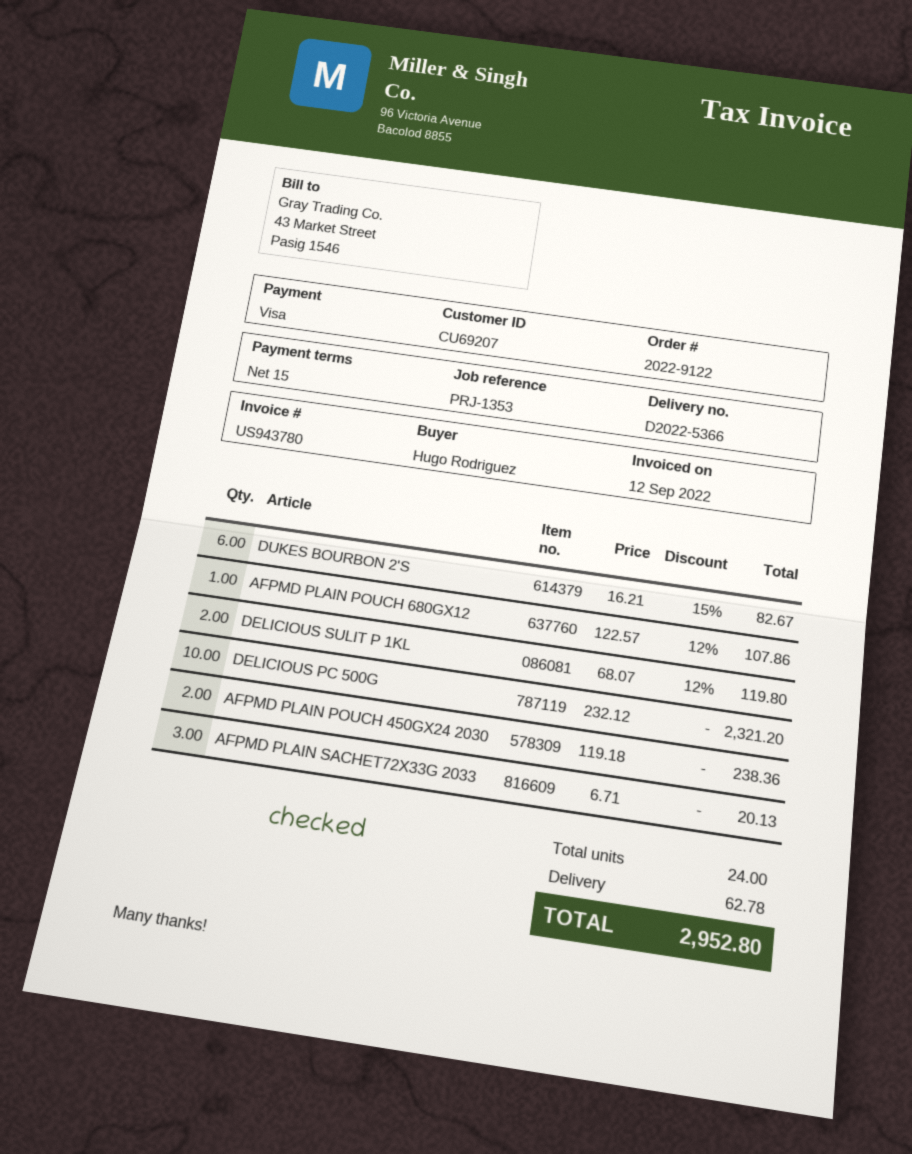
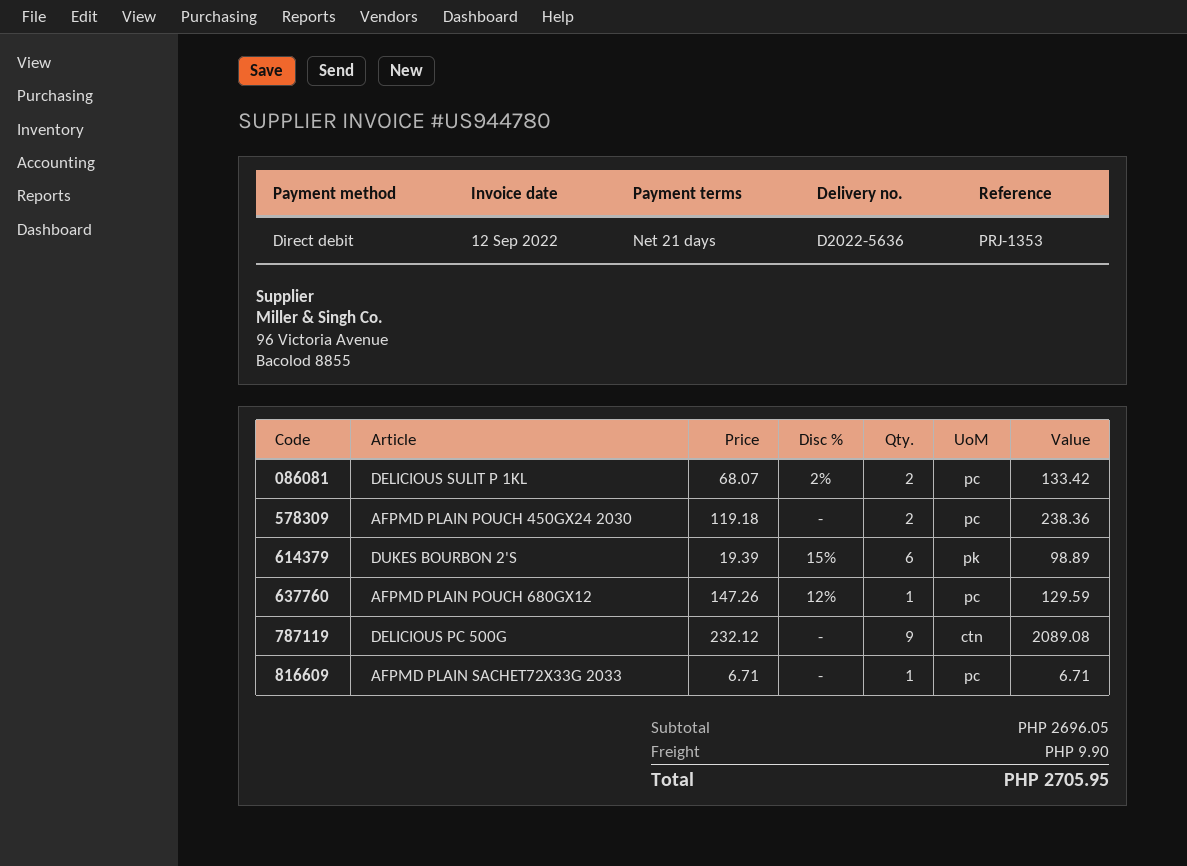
delivery note number: D2022-5366 -> D2022-5636
invoice number: US943780 -> US944780
payment terms: 15 days -> 21 days
payment method: Visa -> direct debit
DUKES BOURBON 2'S: 6 x 16.21 - 15% = 82.67 -> 6 x 19.39 - 15% = 98.89
AFPMD PLAIN POUCH 680GX12: 1 x 122.57 - 12% = 107.86 -> 1 x 147.26 - 12% = 129.59
DELICIOUS SULIT P 1KL: 2 x 68.07 - 12% = 119.80 -> 2 x 68.07 - 2% = 133.42
DELICIOUS PC 500G: 10 x 232.12 = 2321.20 -> 9 x 232.12 = 2089.08
AFPMD PLAIN SACHET72X33G 2033: 3 x 6.71 = 20.13 -> 1 x 6.71 = 6.71
shipping: 62.78 -> 9.90
total: 2952.80 -> 2705.95

